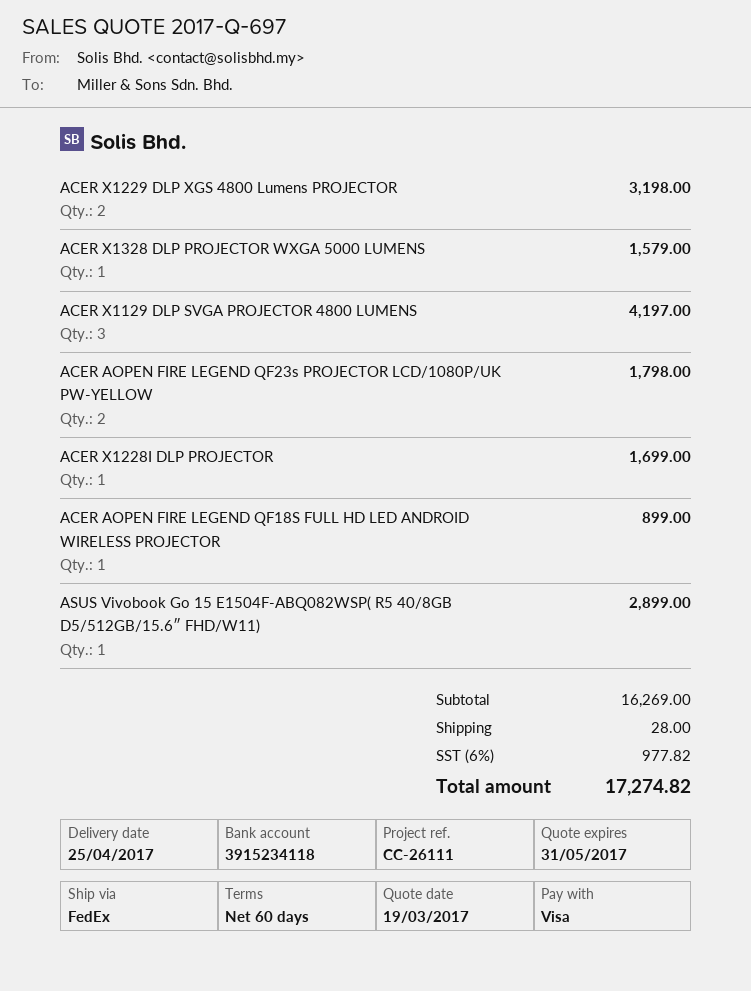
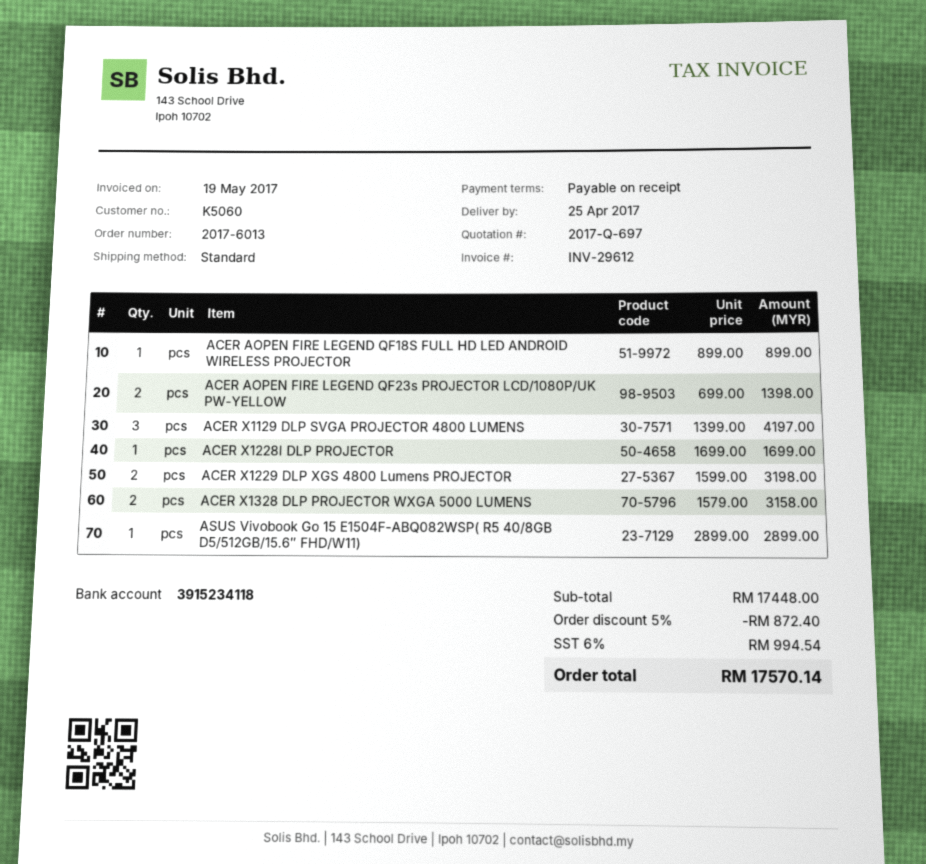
payment terms: 60 days -> on receipt
shipping method: FedEx -> standard
ACER X1328 DLP PROJECTOR WXGA 5000 LUMENS: 1 for 1579.00 -> 2 for 3158.00
ACER AOPEN FIRE LEGEND QF23s PROJECTOR LCD/1080P/UK PW-YELLOW: 2 for 1798.00 -> 2 for 1398.00
subtotal: 16269.00 -> 17448.00
discount: none -> 5% = 872.40
shipping: 28.00 -> none
tax: 6% = 977.82 -> 6% = 994.54
total: 17274.82 -> 17570.14

